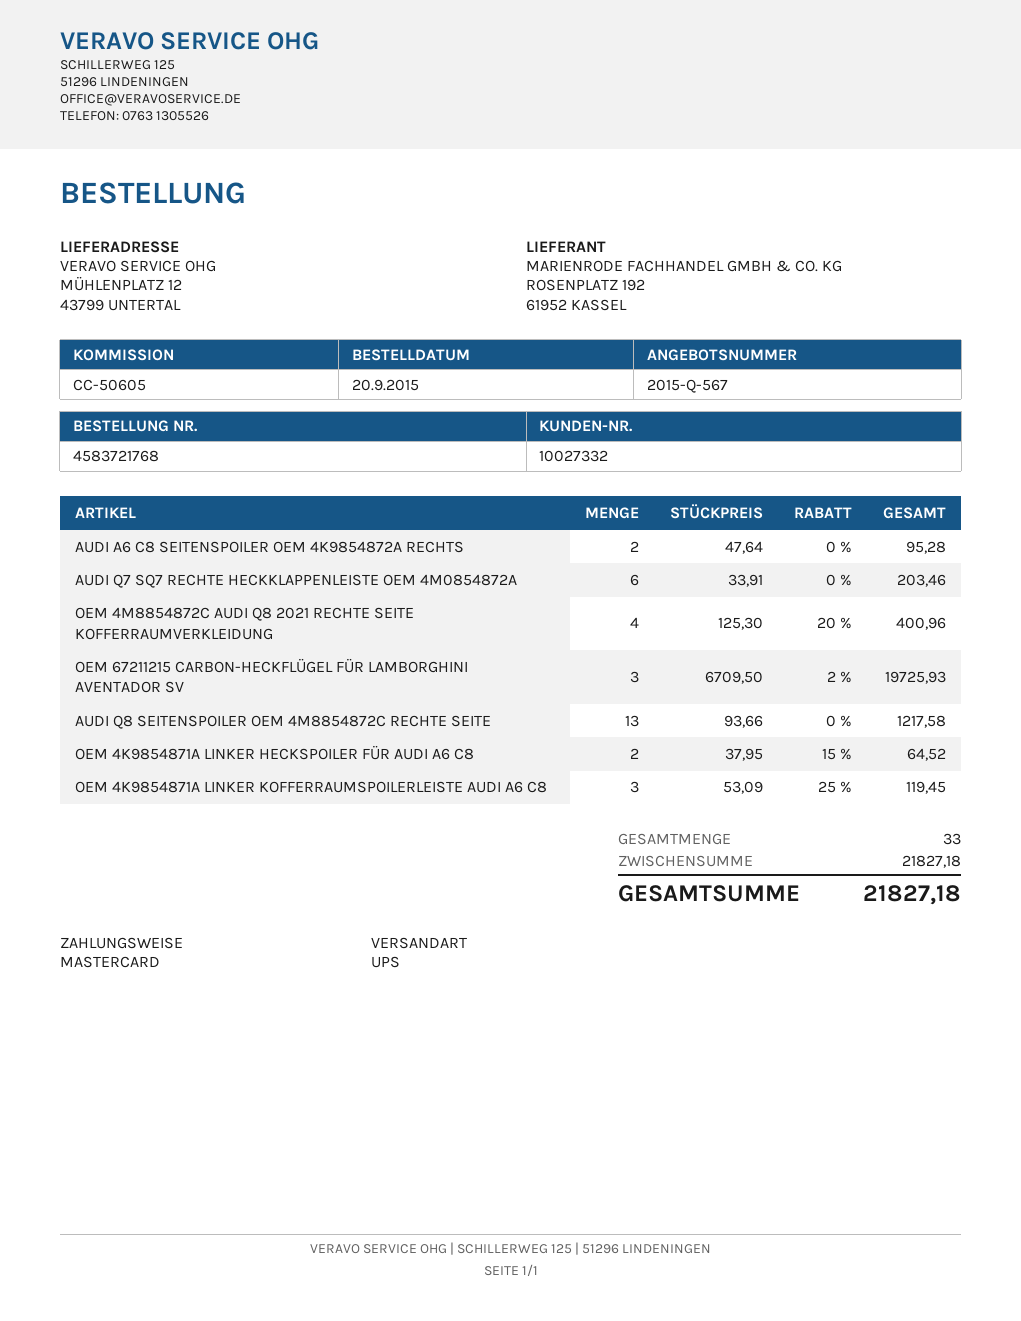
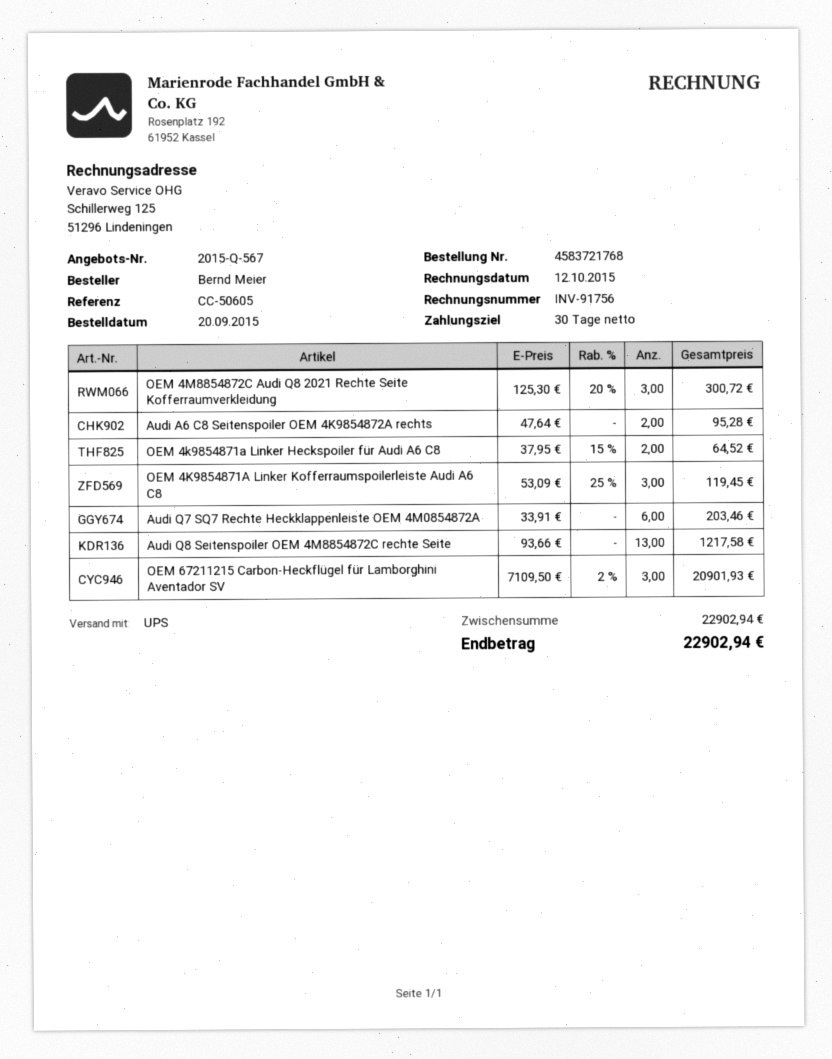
OEM 4M8854872C AUDI Q8 2021 RECHTE SEITE KOFFERRAUMVERKLEIDUNG: 4 x 125.30 - 20% = 400.96 -> 3 x 125.30 - 20% = 300.72
OEM 67211215 CARBON-HECKFLÜGEL FÜR LAMBORGHINI AVENTADOR SV: 3 x 6709.50 - 2% = 19725.93 -> 3 x 7109.50 - 2% = 20901.93
subtotal: 21827.18 -> 22902.94
total: 21827.18 -> 22902.94

